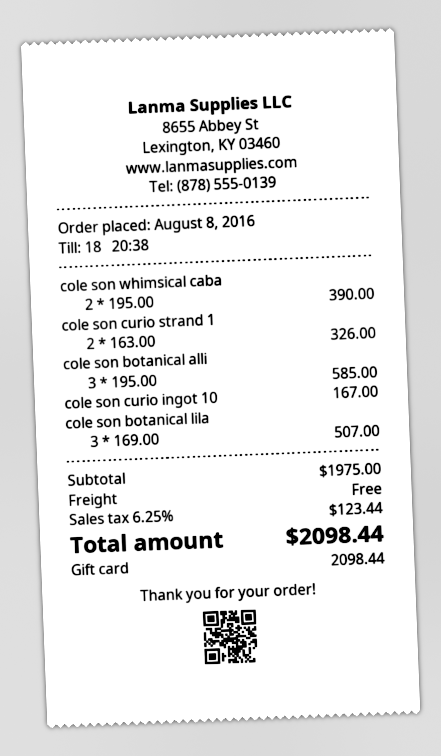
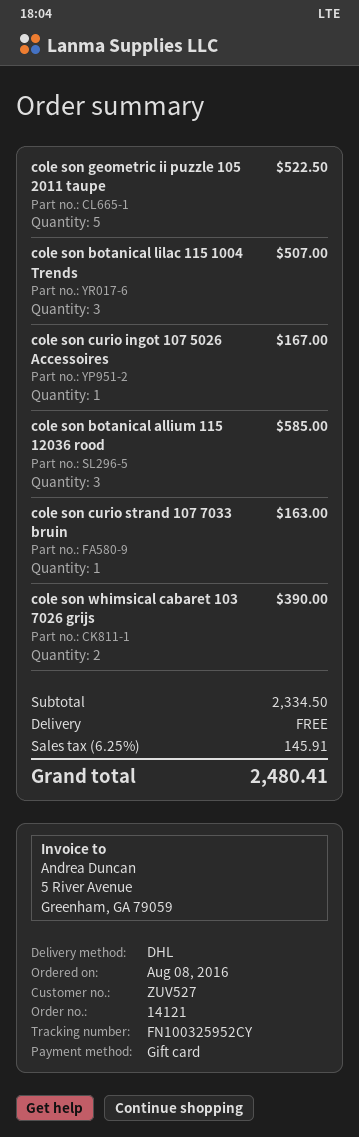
cole son curio strand 1: 2 for 326.00 -> 1 for 163.00
cole son geometric ii puzzle 105 2011 taupe: none -> 5 for 522.50
subtotal: 1975.00 -> 2334.50
tax: 6.25% = 123.44 -> 6.25% = 145.91
total: 2098.44 -> 2480.41

